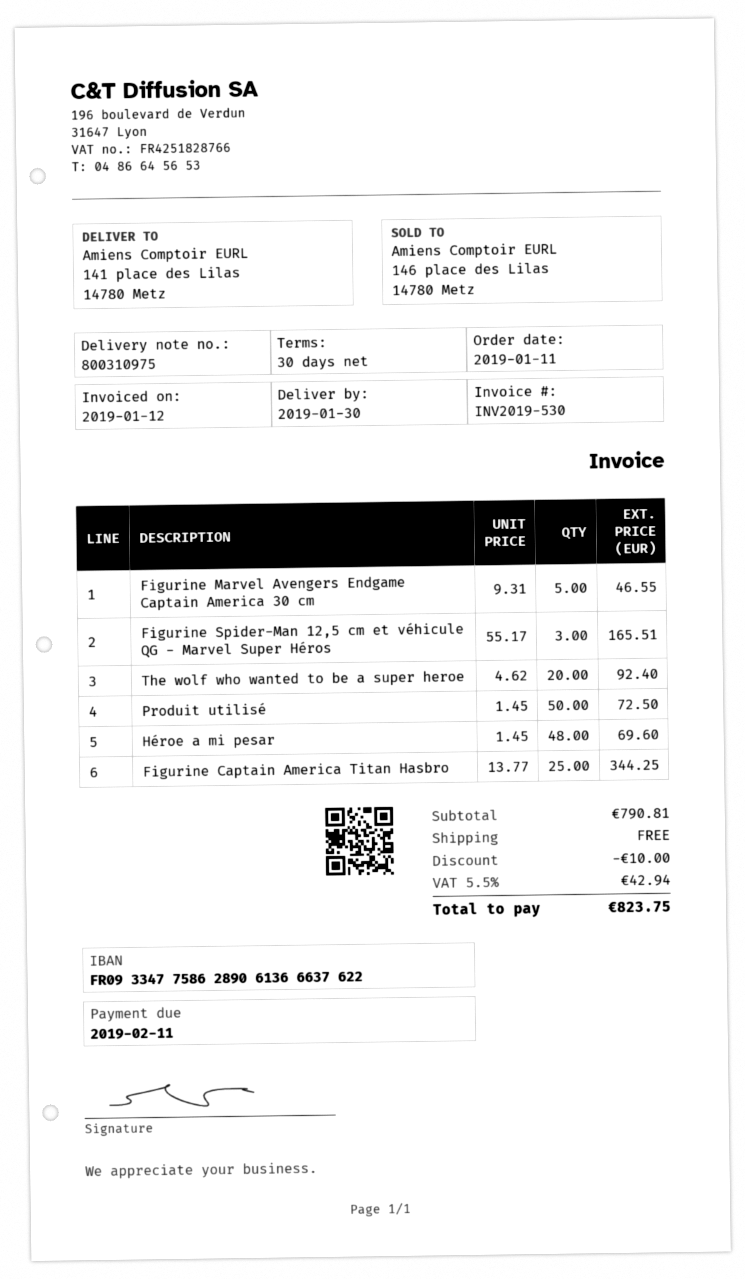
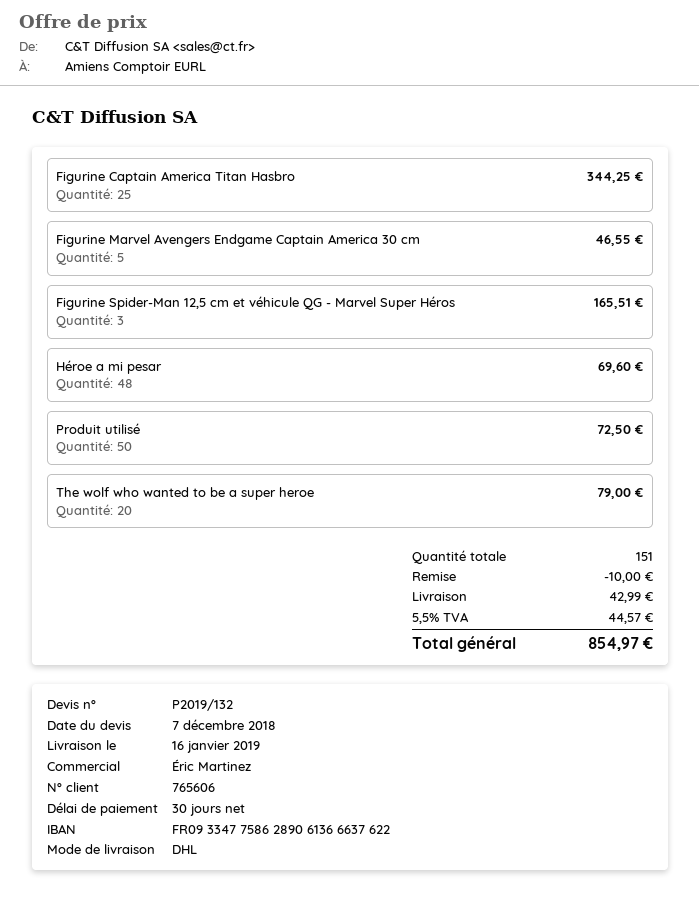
delivery date: 2019-01-30 -> 2019-01-16
The wolf who wanted to be a super heroe: 20 for 92.40 -> 20 for 79.00
shipping: 0.00 -> 42.99
tax: 5.5% = 42.94 -> 5.5% = 44.57
total: 823.75 -> 854.97

